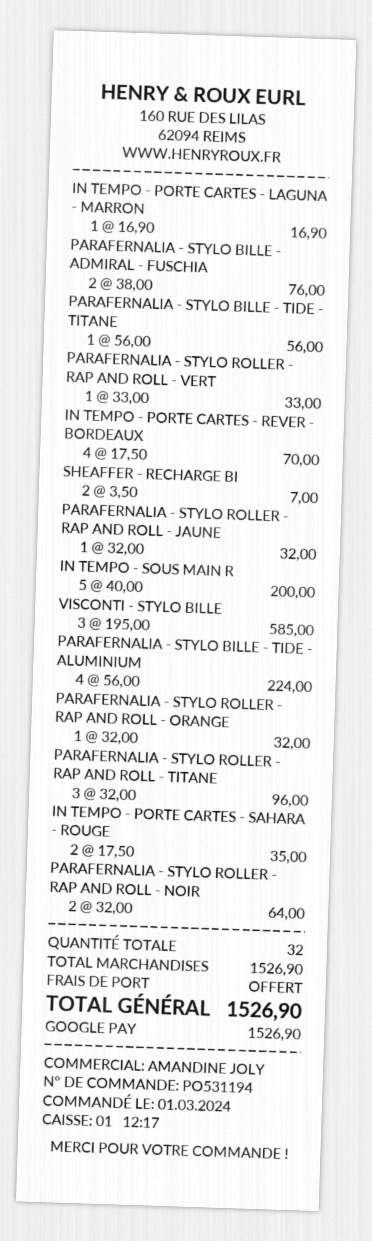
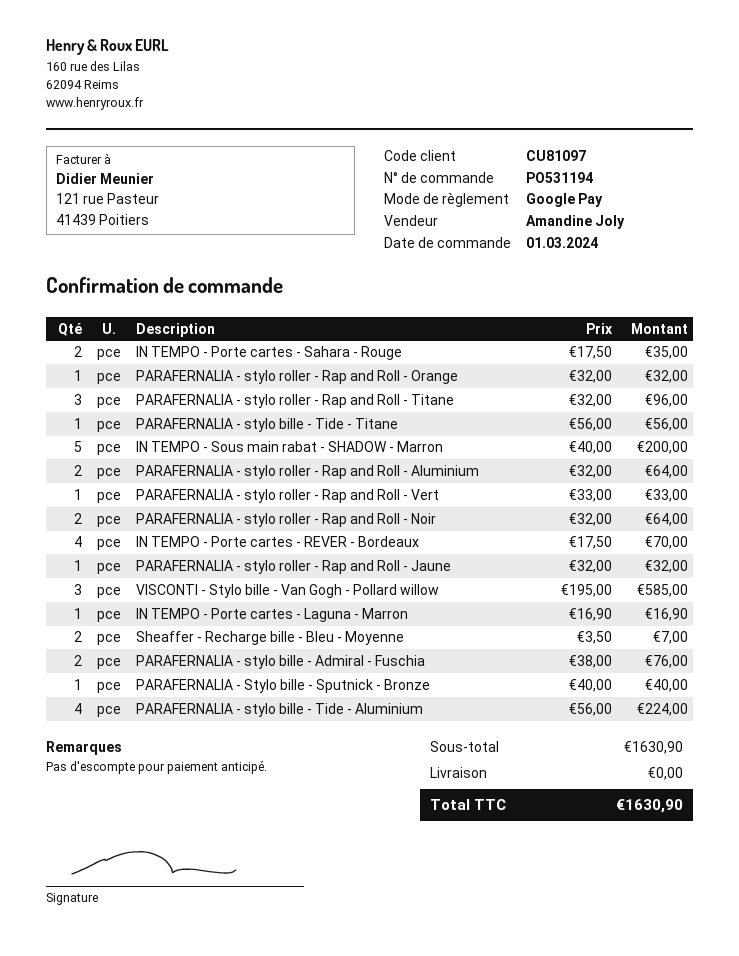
PARAFERNALIA - stylo roller - Rap and Roll - Aluminium: none -> 2 x 32.00 = 64.00
PARAFERNALIA - Stylo bille - Sputnick - Bronze: none -> 1 x 40.00 = 40.00
subtotal: 1526.90 -> 1630.90
total: 1526.90 -> 1630.90

